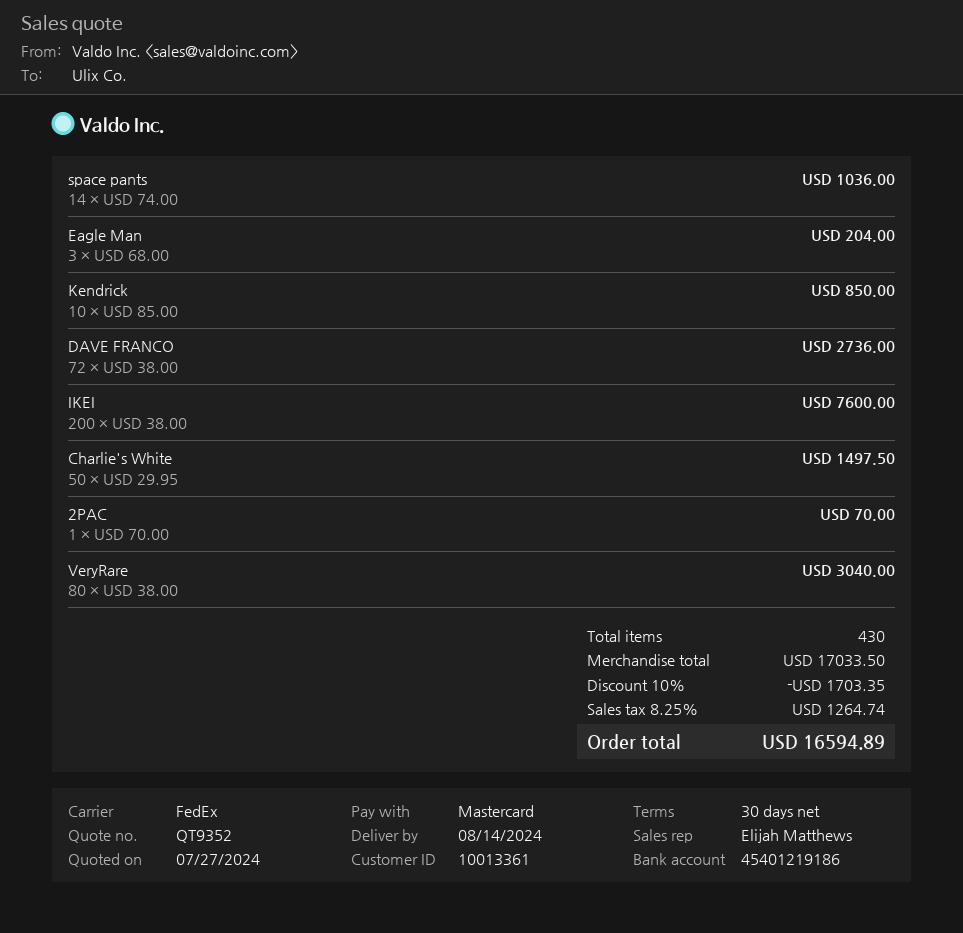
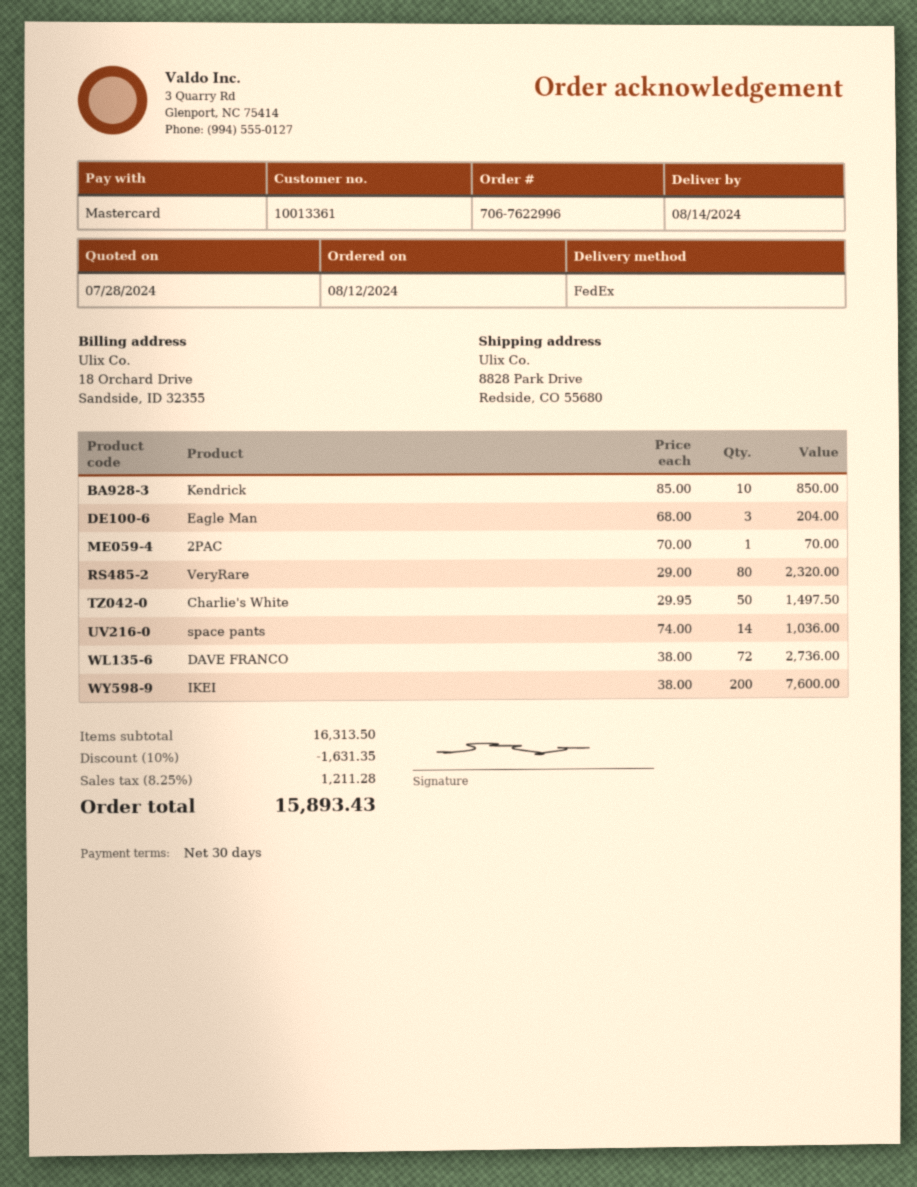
quote date: 2024-07-27 -> 2024-07-28
VeryRare: 80 x 38.00 = 3040.00 -> 80 x 29.00 = 2320.00
subtotal: 17033.50 -> 16313.50
discount: 10% = 1703.35 -> 10% = 1631.35
tax: 8.25% = 1264.74 -> 8.25% = 1211.28
total: 16594.89 -> 15893.43

